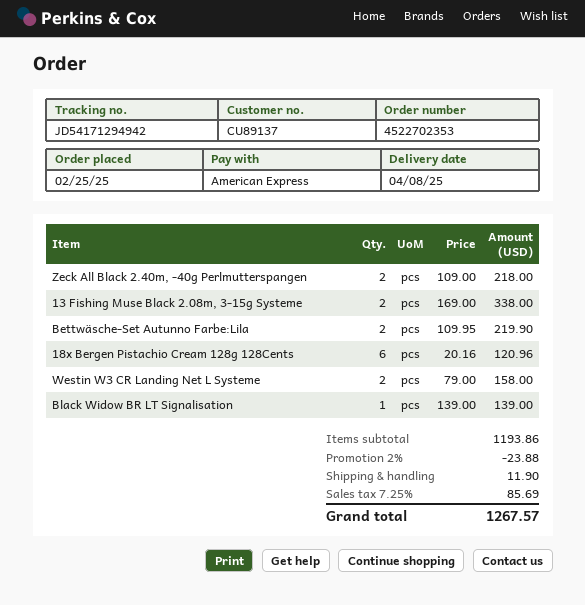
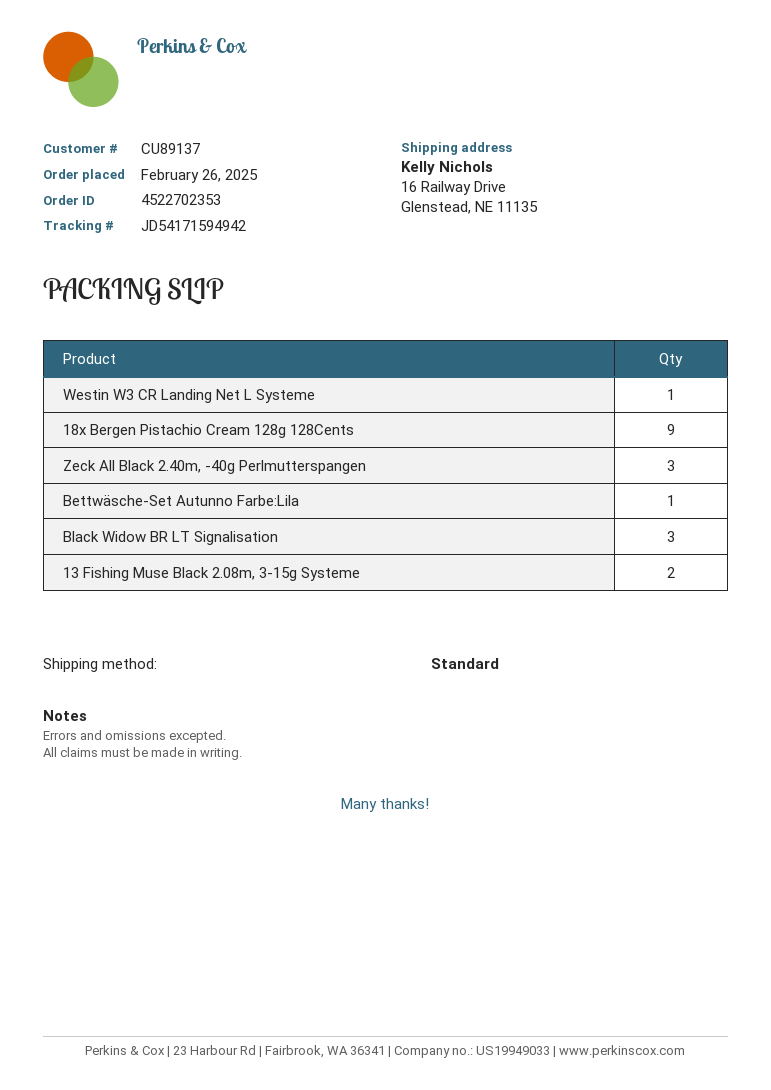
order date: 2025-02-25 -> 2025-02-26
tracking number: JD54171294942 -> JD54171594942
Zeck All Black 2.40m, -40g Perlmutterspangen: 2 -> 3
Bettwäsche-Set Autunno Farbe:Lila: 2 -> 1
18x Bergen Pistachio Cream 128g 128Cents: 6 -> 9
Westin W3 CR Landing Net L Systeme: 2 -> 1
Black Widow BR LT Signalisation: 1 -> 3

